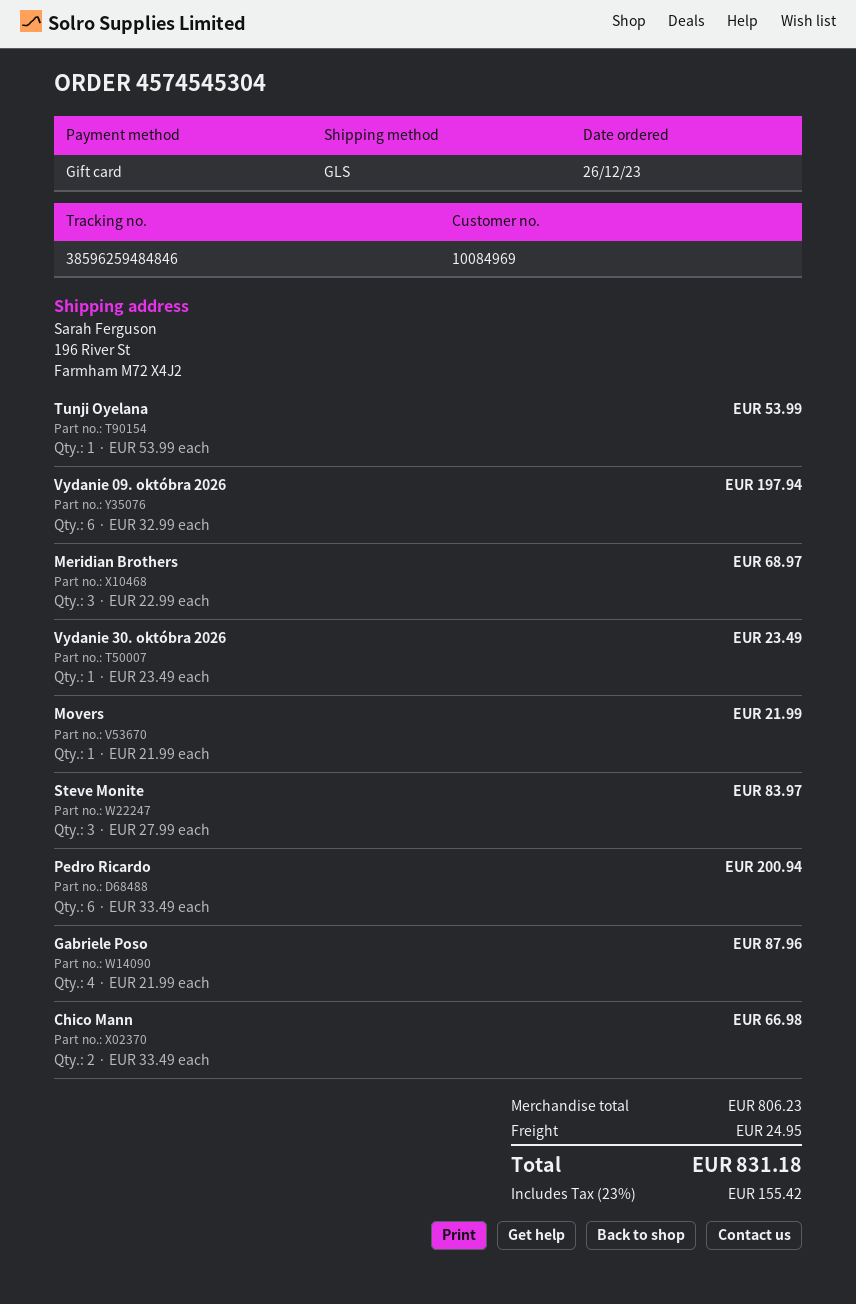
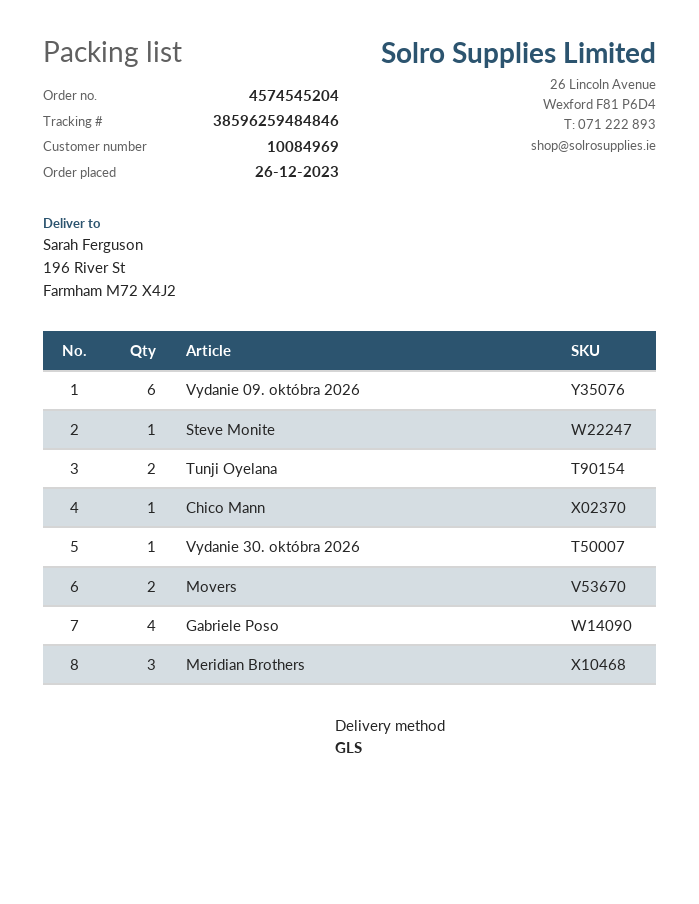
order number: 4574545304 -> 4574545204
Tunji Oyelana: 1 -> 2
Movers: 1 -> 2
Steve Monite: 3 -> 1
Pedro Ricardo: 6 -> none
Chico Mann: 2 -> 1

